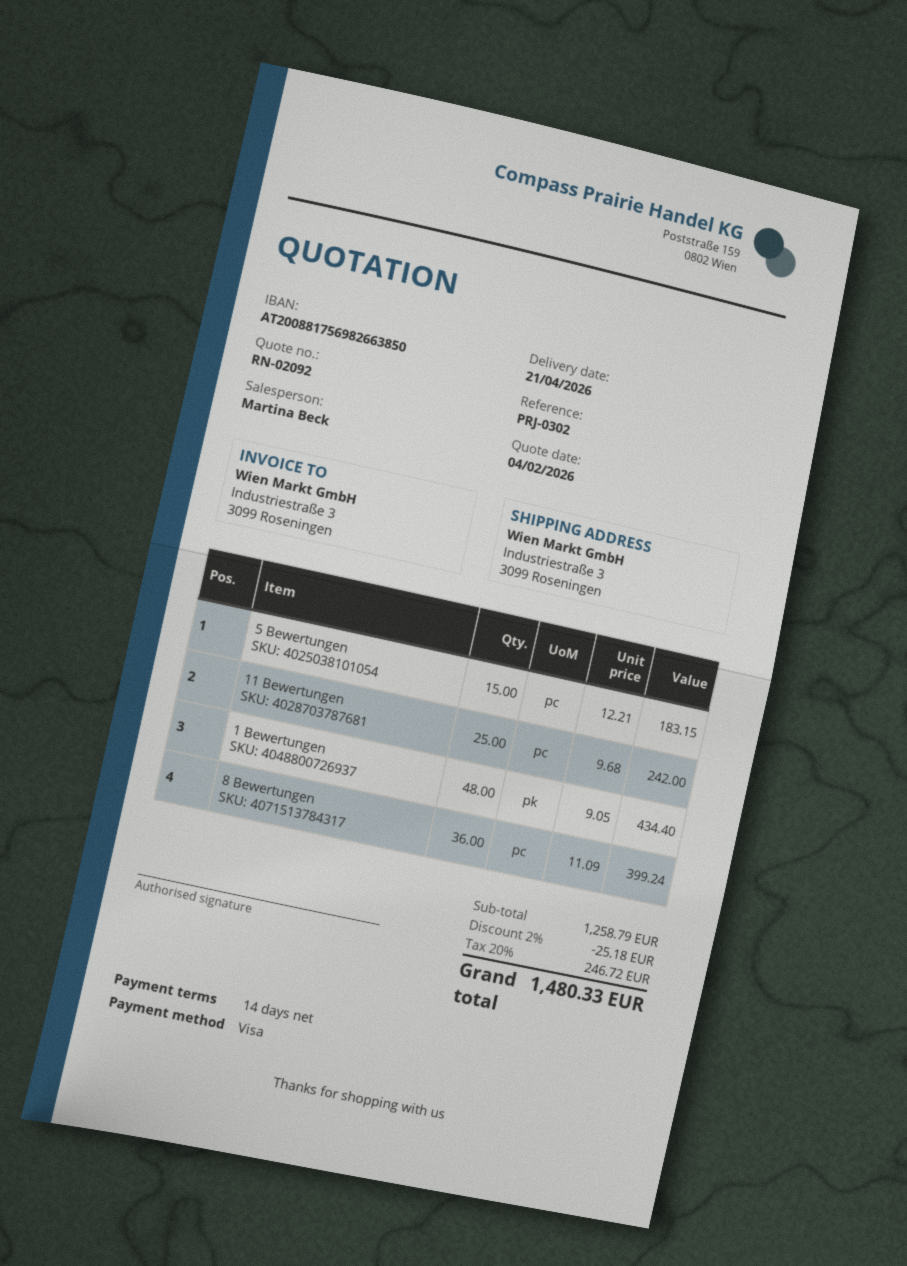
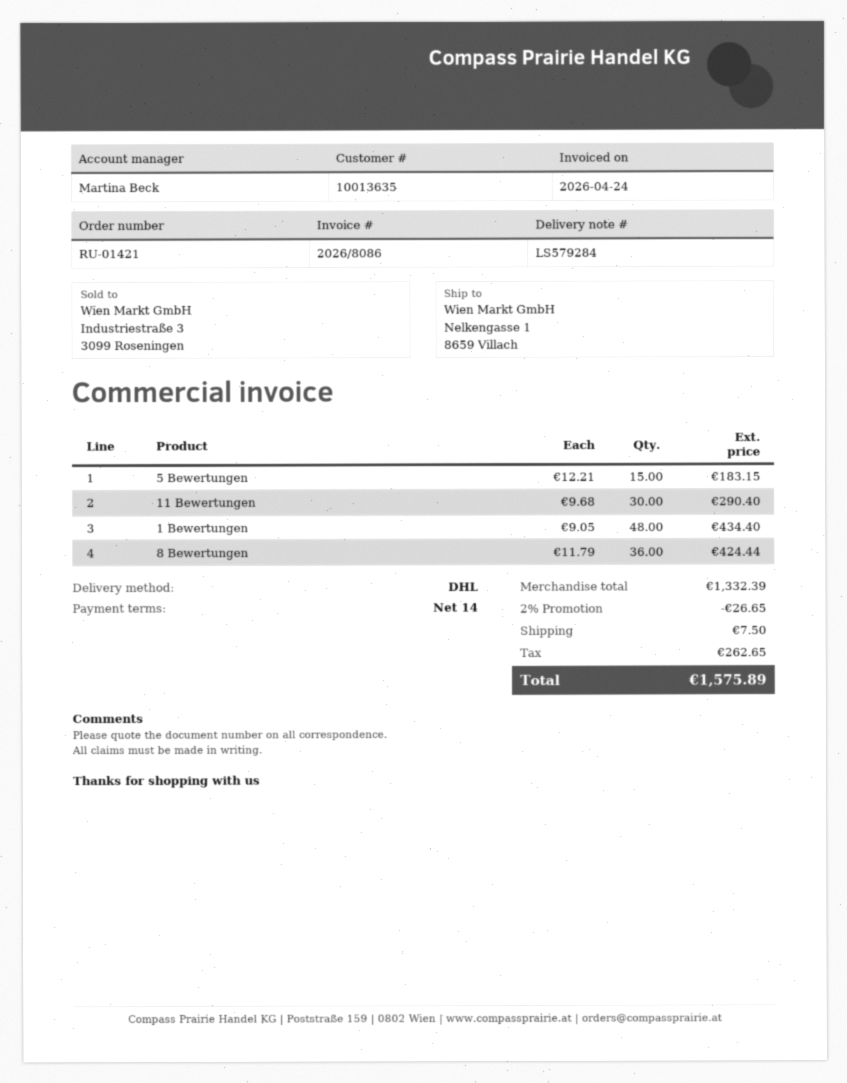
ship to: Industriestraße 3, 3099 Roseningen -> Nelkengasse 1, 8659 Villach
11 Bewertungen: 25 x 9.68 = 242.00 -> 30 x 9.68 = 290.40
8 Bewertungen: 36 x 11.09 = 399.24 -> 36 x 11.79 = 424.44
subtotal: 1258.79 -> 1332.39
discount: 2% = 25.18 -> 2% = 26.65
shipping: none -> 7.50
tax: 246.72 -> 262.65
total: 1480.33 -> 1575.89

